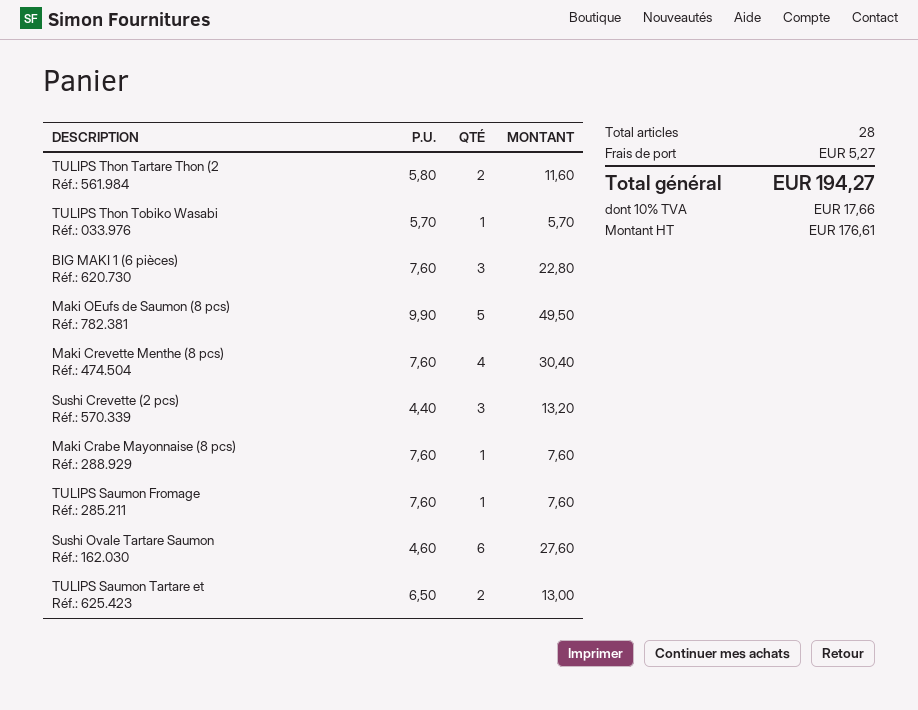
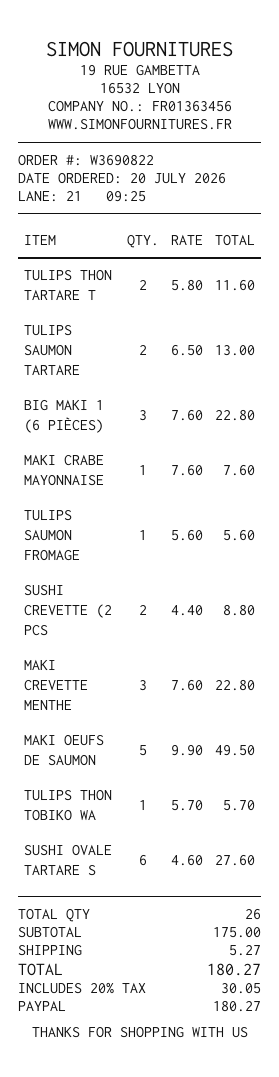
Maki Crevette Menthe (8 pcs): 4 x 7.60 = 30.40 -> 3 x 7.60 = 22.80
Sushi Crevette (2 pcs): 3 x 4.40 = 13.20 -> 2 x 4.40 = 8.80
TULIPS Saumon Fromage: 1 x 7.60 = 7.60 -> 1 x 5.60 = 5.60
total quantity: 28 -> 26
tax: 10% = 17.66 -> 20% = 30.05
total: 194.27 -> 180.27

